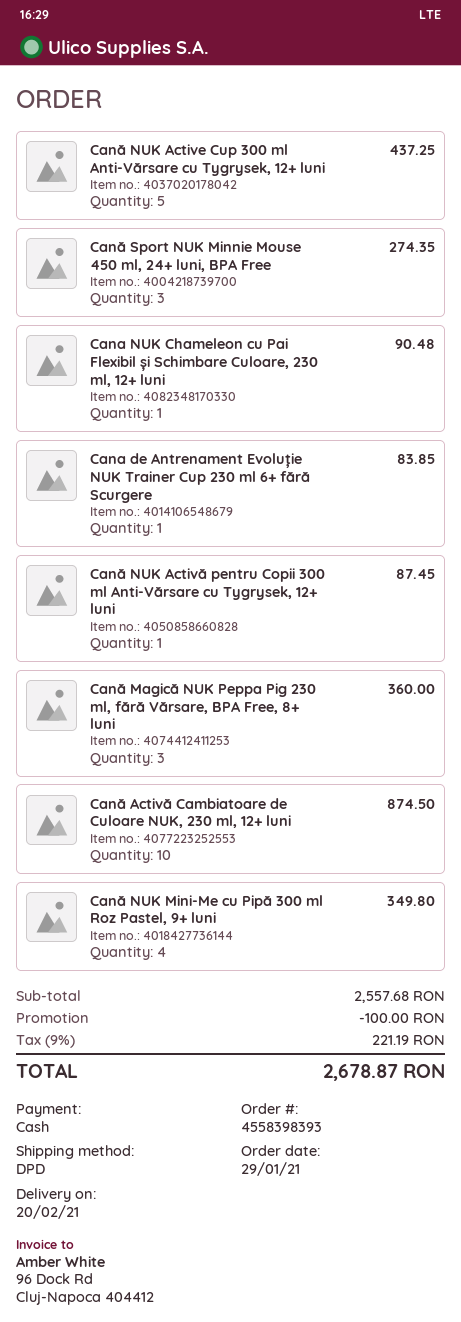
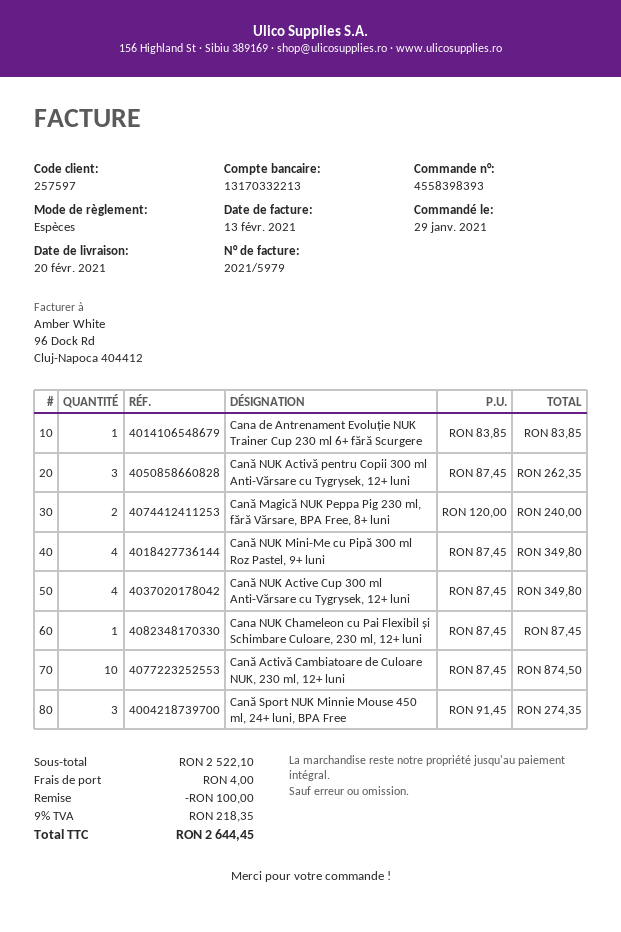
Cană NUK Active Cup 300 ml Anti-Vărsare cu Tygrysek, 12+ luni: 5 for 437.25 -> 4 for 349.80
Cana NUK Chameleon cu Pai Flexibil și Schimbare Culoare, 230 ml, 12+ luni: 1 for 90.48 -> 1 for 87.45
Cană NUK Activă pentru Copii 300 ml Anti-Vărsare cu Tygrysek, 12+ luni: 1 for 87.45 -> 3 for 262.35
Cană Magică NUK Peppa Pig 230 ml, fără Vărsare, BPA Free, 8+ luni: 3 for 360.00 -> 2 for 240.00
subtotal: 2557.68 -> 2522.10
shipping: none -> 4.00
tax: 9% = 221.19 -> 9% = 218.35
total: 2678.87 -> 2644.45

